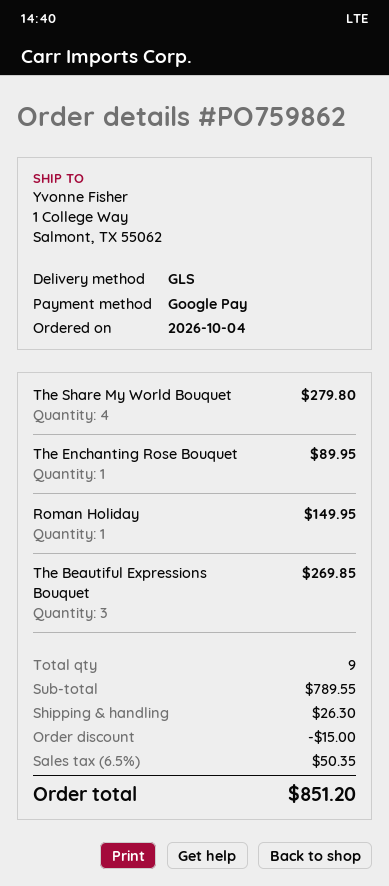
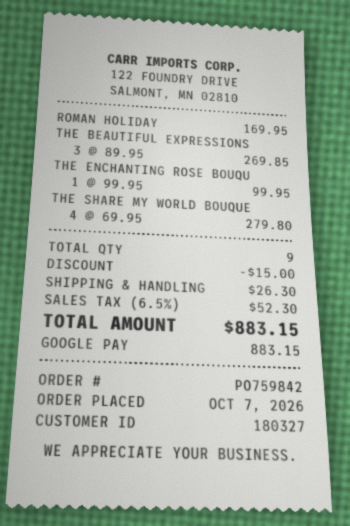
order number: PO759862 -> PO759842
order date: 2026-10-04 -> 2026-10-07
The Enchanting Rose Bouquet: 1 for 89.95 -> 1 for 99.95
Roman Holiday: 1 for 149.95 -> 1 for 169.95
tax: 6.5% = 50.35 -> 6.5% = 52.30
total: 851.20 -> 883.15

